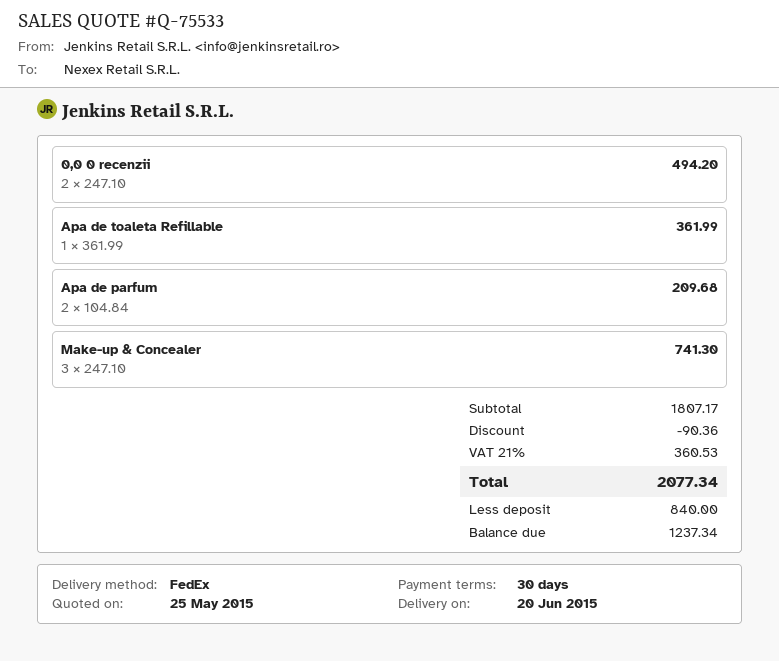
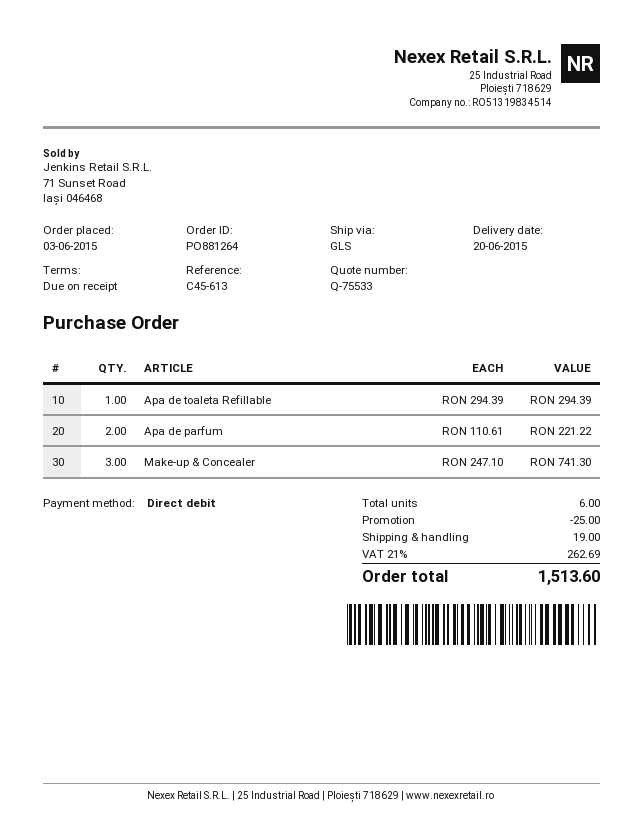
payment terms: 30 days -> on receipt
shipping method: FedEx -> GLS
0,0 0 recenzii: 2 x 247.10 = 494.20 -> none
Apa de toaleta Refillable: 1 x 361.99 = 361.99 -> 1 x 294.39 = 294.39
Apa de parfum: 2 x 104.84 = 209.68 -> 2 x 110.61 = 221.22
discount: 90.36 -> 25.00
shipping: none -> 19.00
tax: 21% = 360.53 -> 21% = 262.69
total: 2077.34 -> 1513.60

